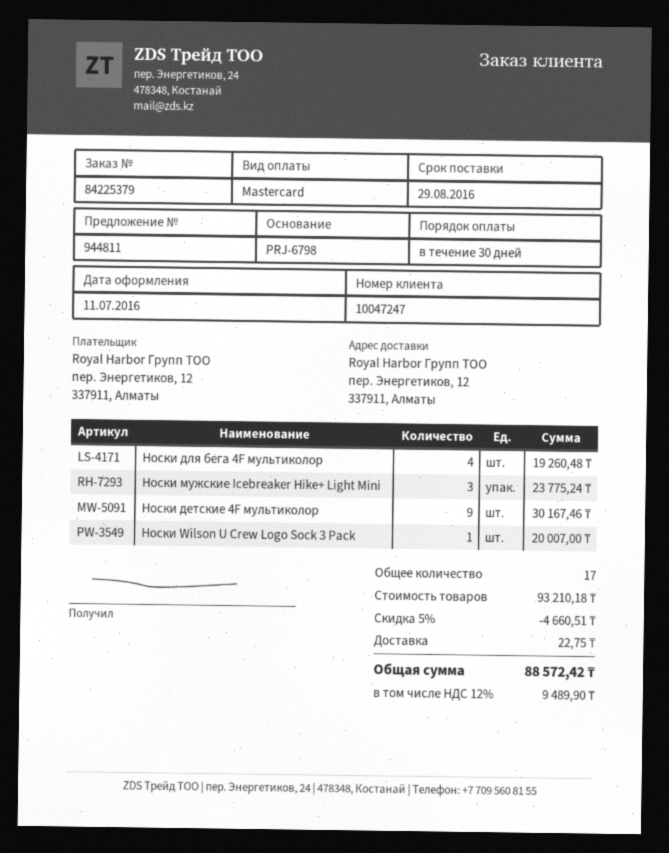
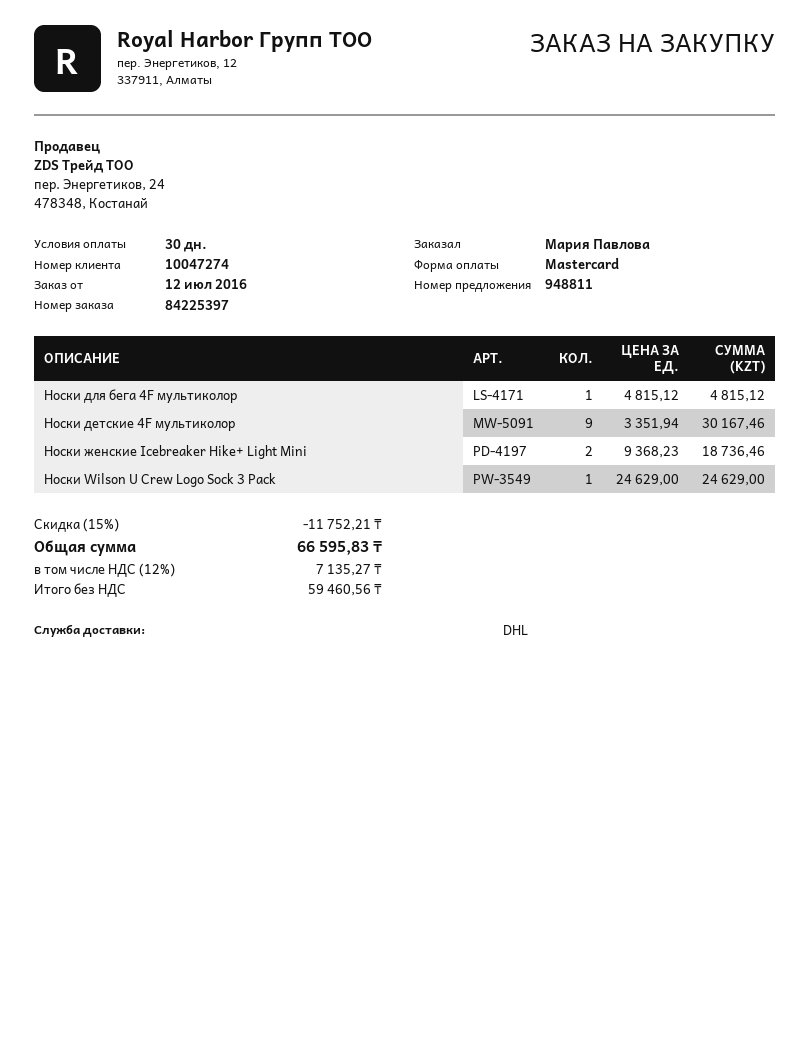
quote number: 944811 -> 948811
order number: 84225379 -> 84225397
order date: 2016-07-11 -> 2016-07-12
customer number: 10047247 -> 10047274
Носки для бега 4F мультиколор: 4 for 19260.48 -> 1 for 4815.12
Носки мужские Icebreaker Hike+ Light Mini: 3 for 23775.24 -> none
Носки Wilson U Crew Logo Sock 3 Pack: 1 for 20007.00 -> 1 for 24629.00
Носки женские Icebreaker Hike+ Light Mini: none -> 2 for 18736.46
discount: 5% = 4660.51 -> 15% = 11752.21
shipping: 22.75 -> none
tax: 12% = 9489.90 -> 12% = 7135.27
total: 88572.42 -> 66595.83

